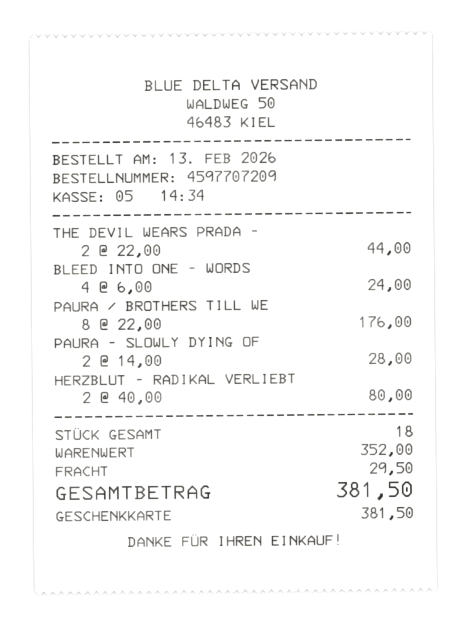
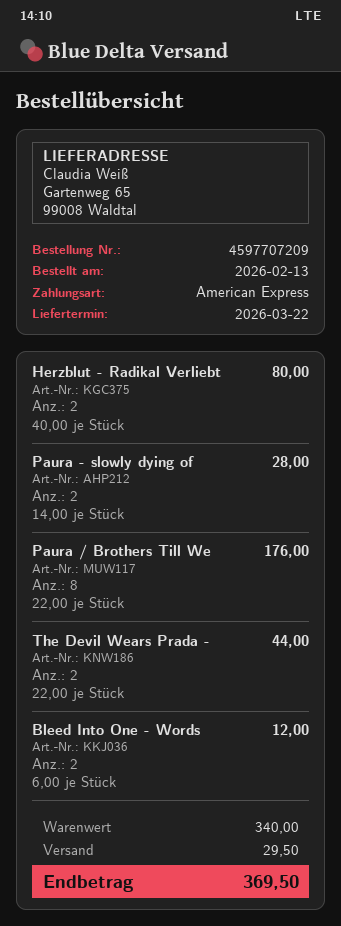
payment method: gift card -> American Express
BLEED INTO ONE - WORDS: 4 x 6.00 = 24.00 -> 2 x 6.00 = 12.00
subtotal: 352.00 -> 340.00
total: 381.50 -> 369.50

